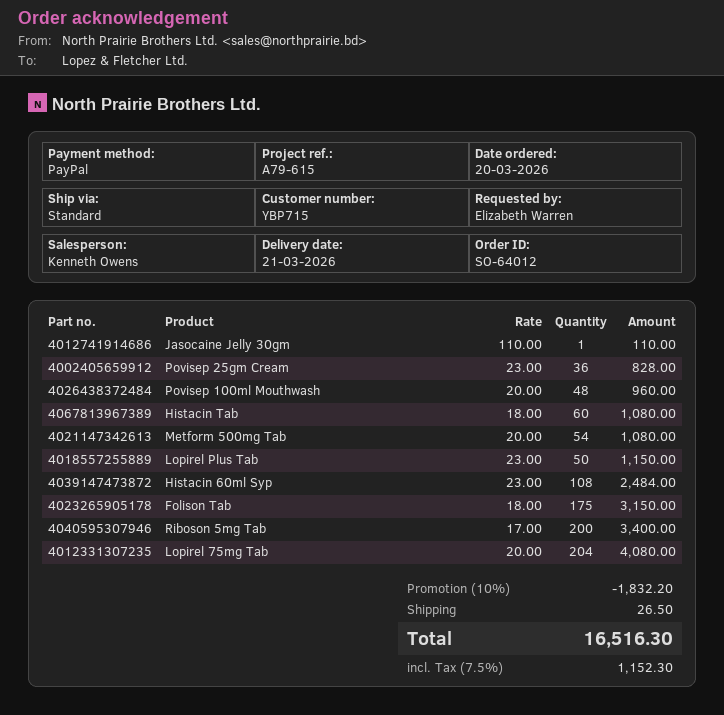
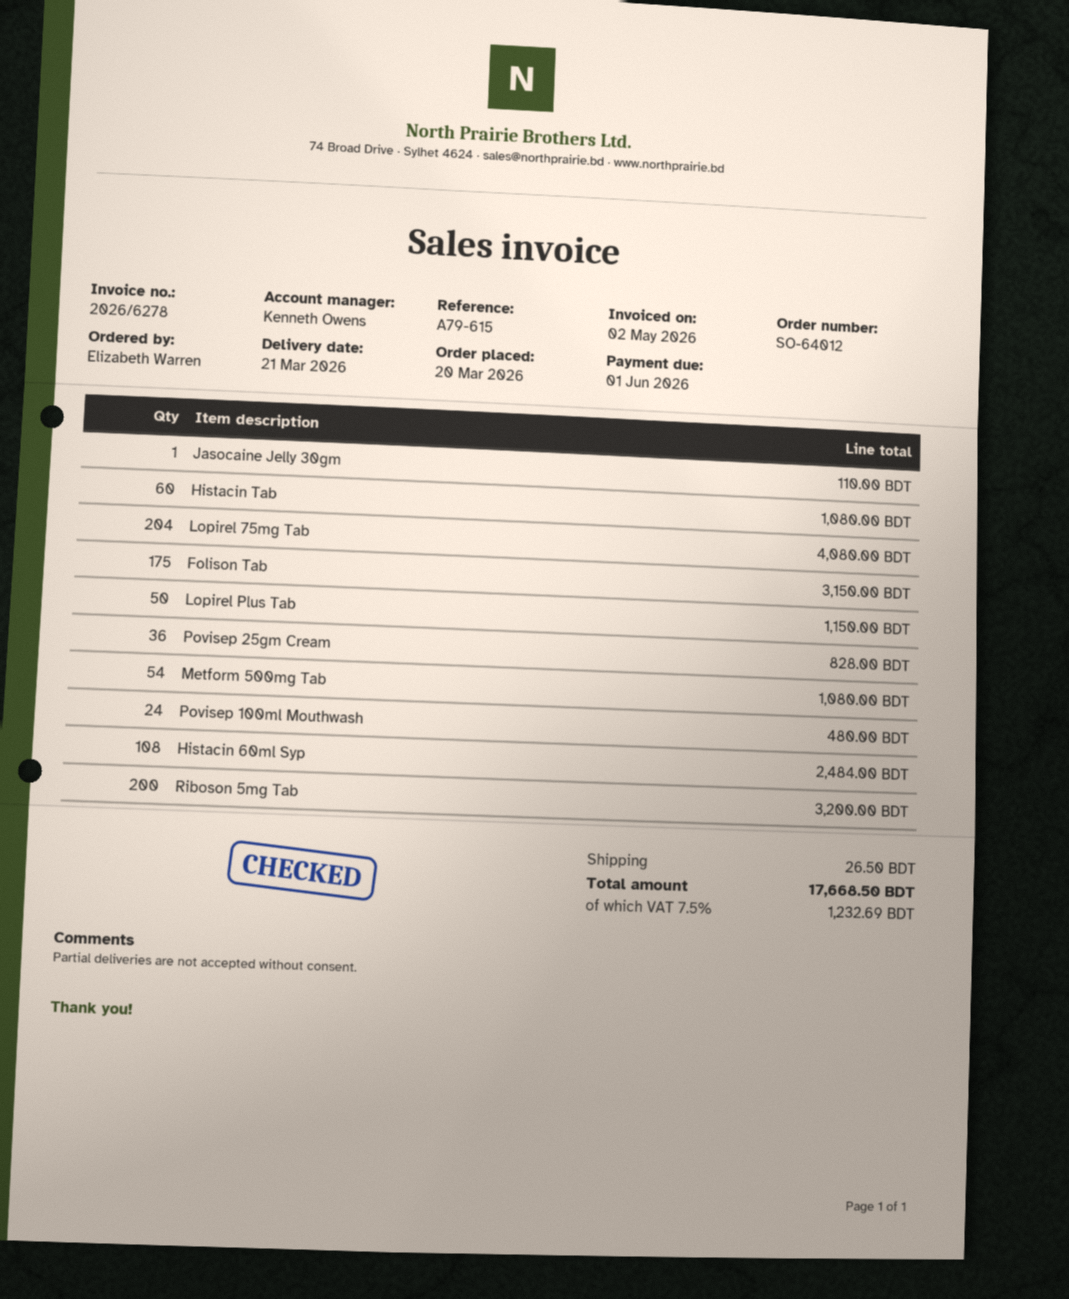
Povisep 100ml Mouthwash: 48 for 960.00 -> 24 for 480.00
Riboson 5mg Tab: 200 for 3400.00 -> 200 for 3200.00
discount: 10% = 1832.20 -> none
tax: 7.5% = 1152.30 -> 7.5% = 1232.69
total: 16516.30 -> 17668.50

